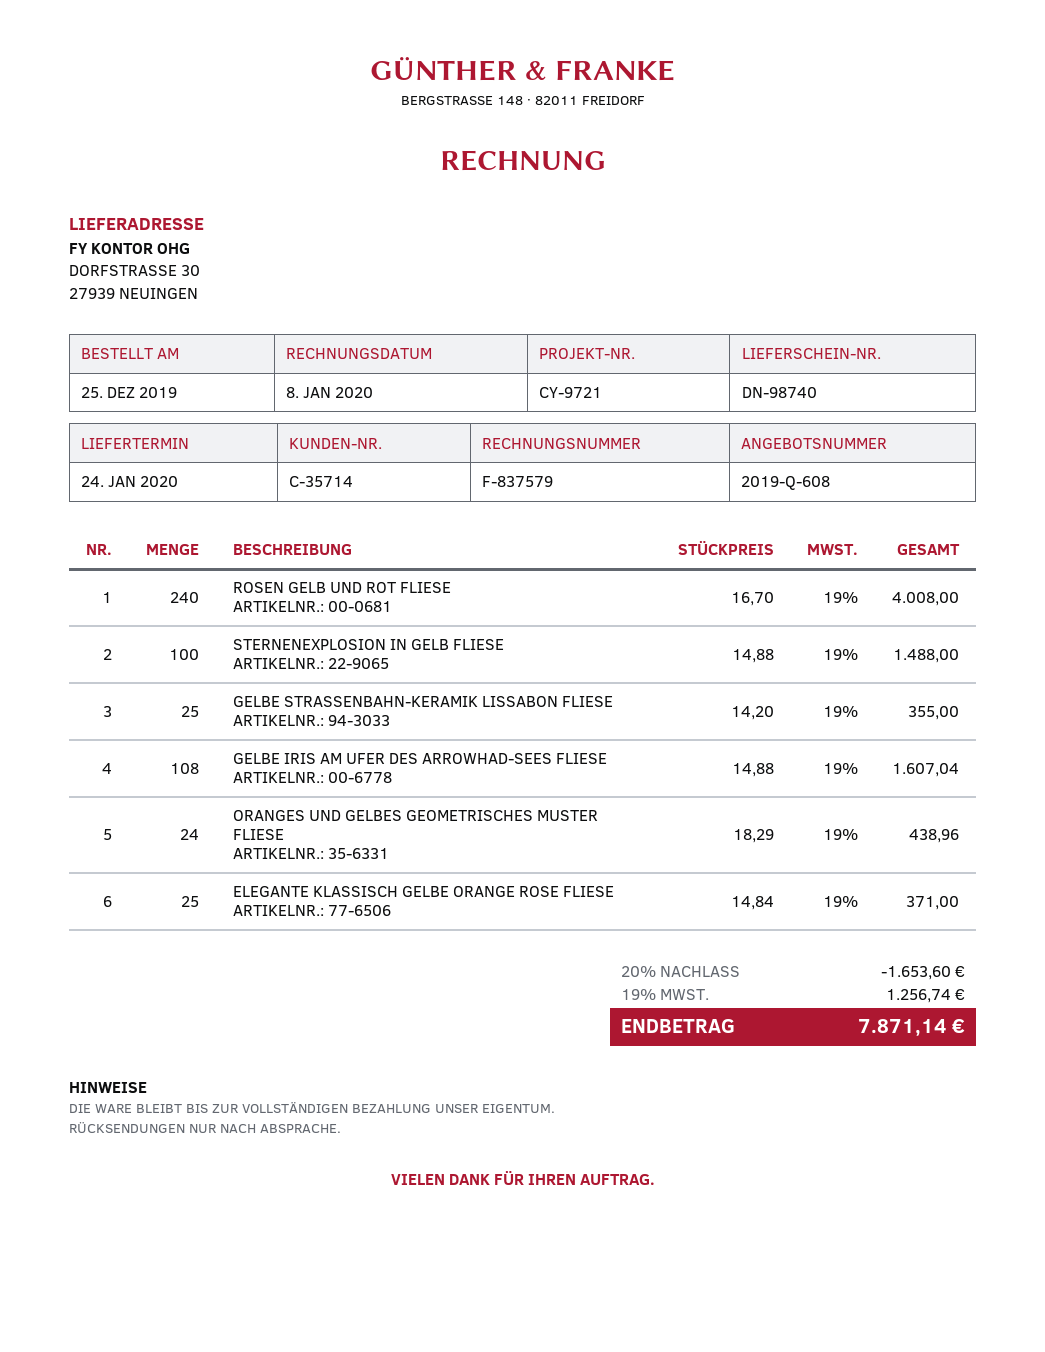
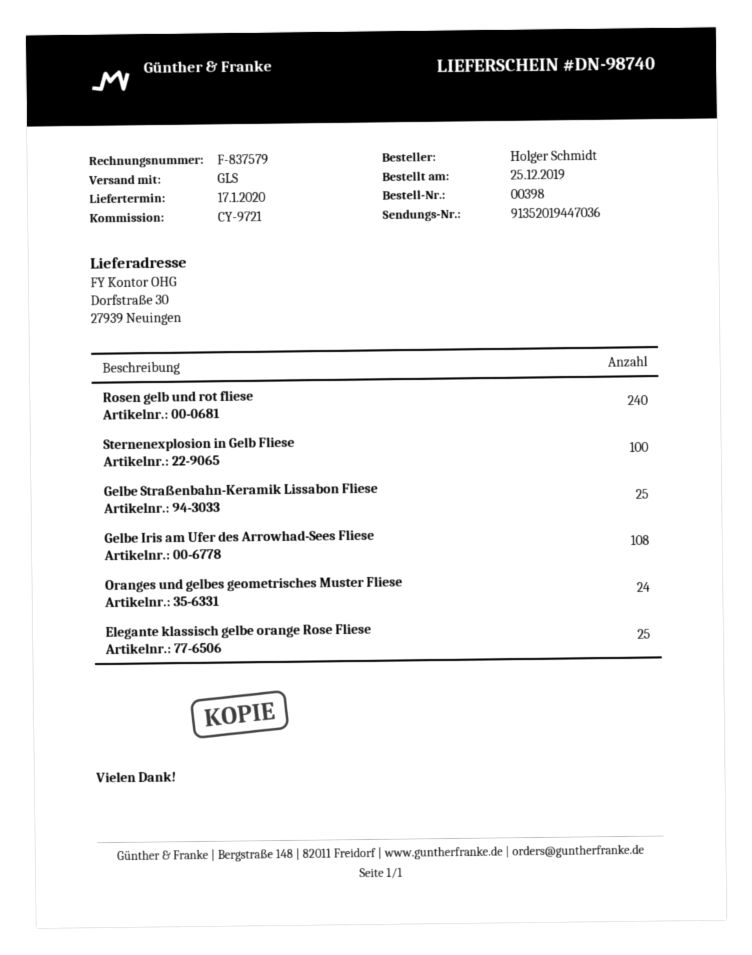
delivery date: 2020-01-24 -> 2020-01-17

